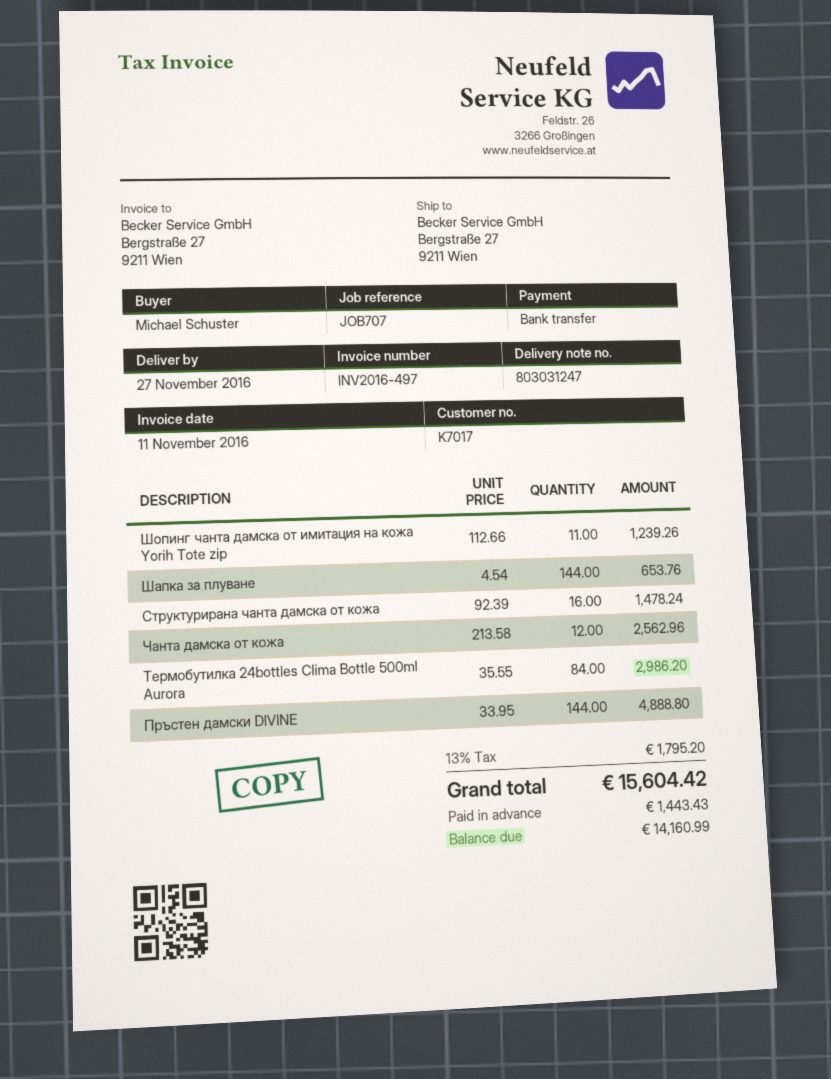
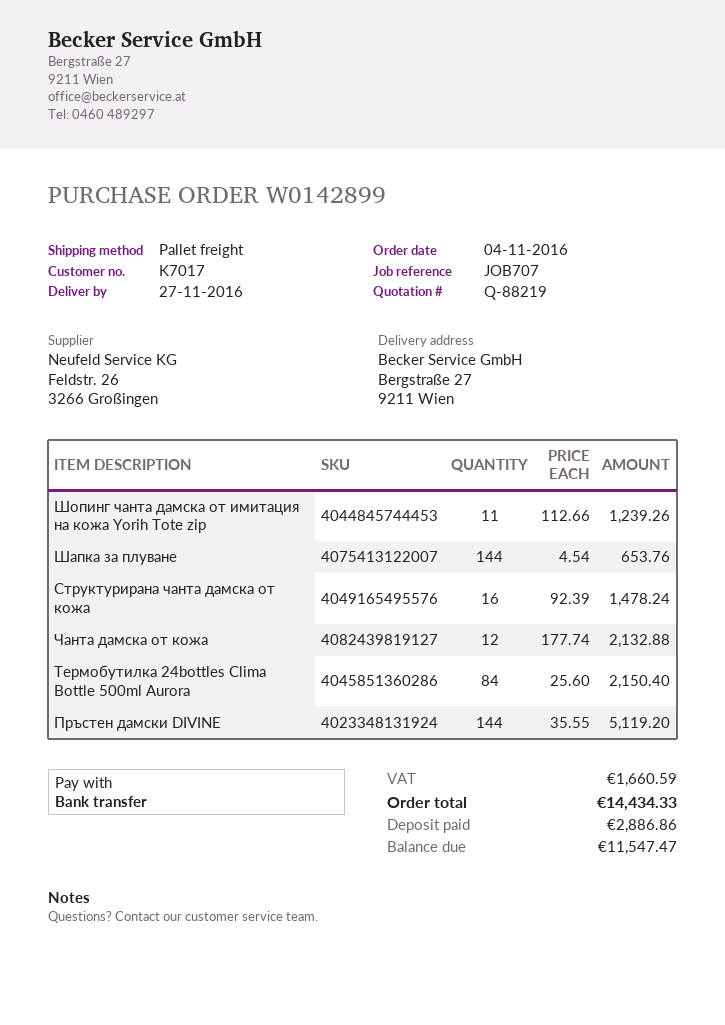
Чанта дамска от кожа: 12 x 213.58 = 2562.96 -> 12 x 177.74 = 2132.88
Термобутилка 24bottles Clima Bottle 500ml Aurora: 84 x 35.55 = 2986.20 -> 84 x 25.60 = 2150.40
Пръстен дамски DIVINE: 144 x 33.95 = 4888.80 -> 144 x 35.55 = 5119.20
tax: 1795.20 -> 1660.59
total: 15604.42 -> 14434.33
deposit: 1443.43 -> 2886.86
balance: 14160.99 -> 11547.47

